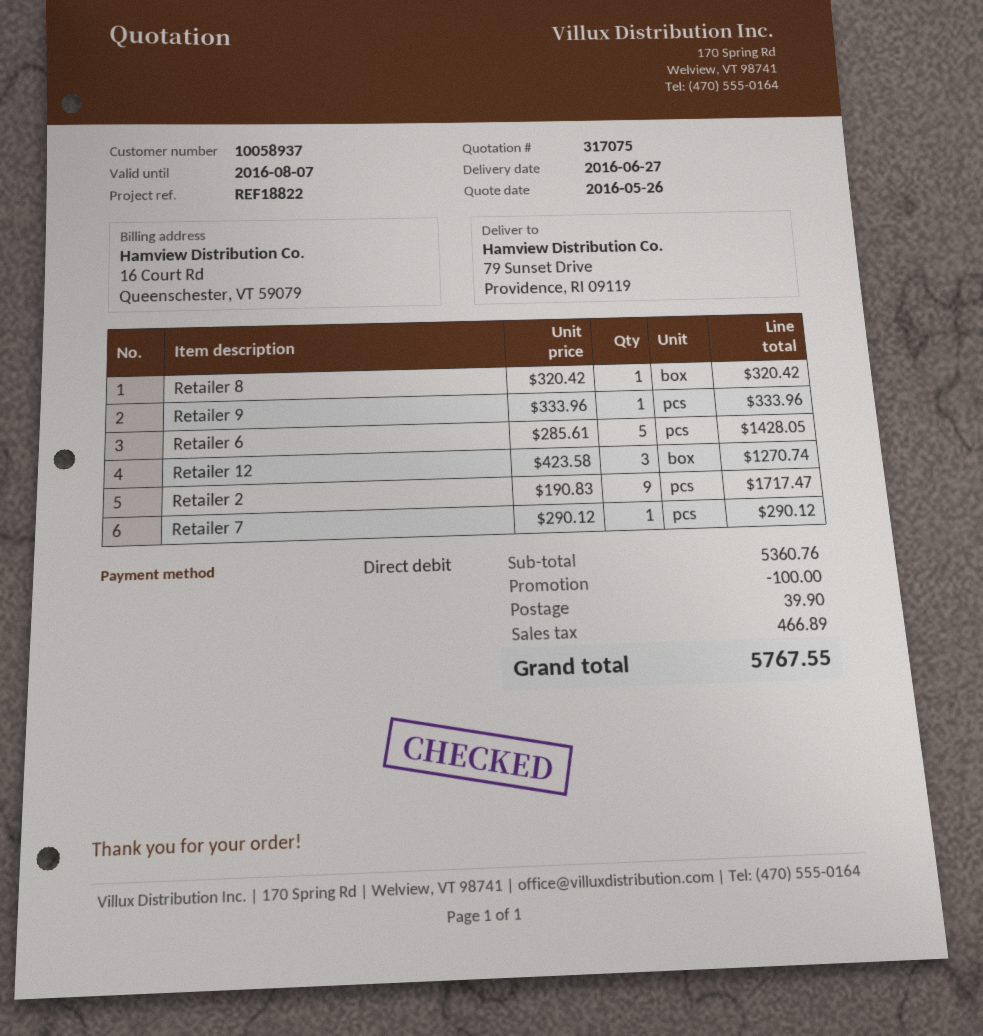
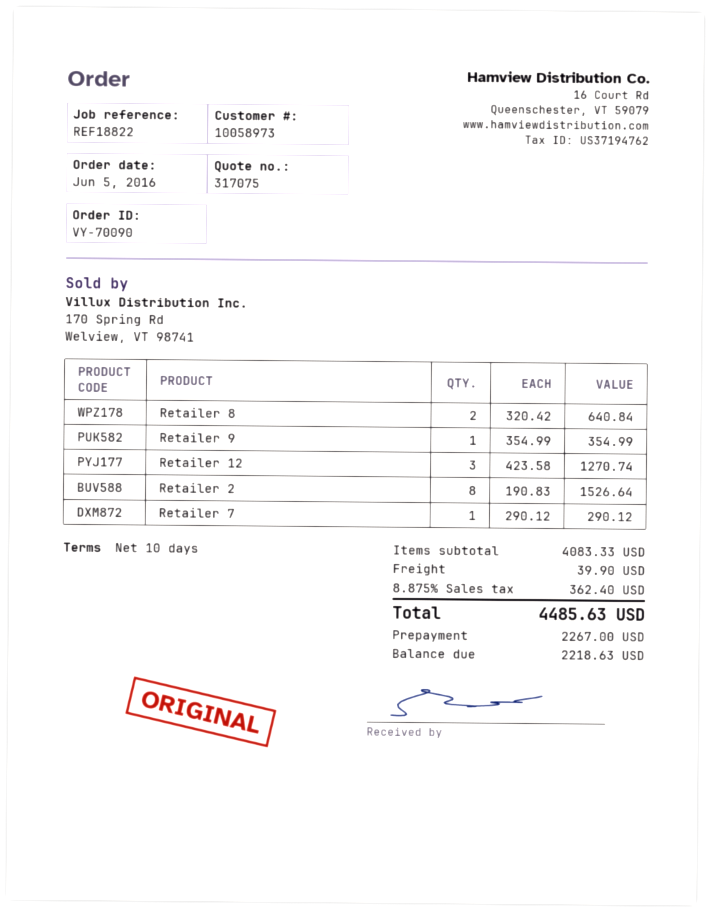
customer number: 10058937 -> 10058973
Retailer 8: 1 x 320.42 = 320.42 -> 2 x 320.42 = 640.84
Retailer 9: 1 x 333.96 = 333.96 -> 1 x 354.99 = 354.99
Retailer 6: 5 x 285.61 = 1428.05 -> none
Retailer 2: 9 x 190.83 = 1717.47 -> 8 x 190.83 = 1526.64
subtotal: 5360.76 -> 4083.33
discount: 100.00 -> none
tax: 466.89 -> 362.40
total: 5767.55 -> 4485.63

